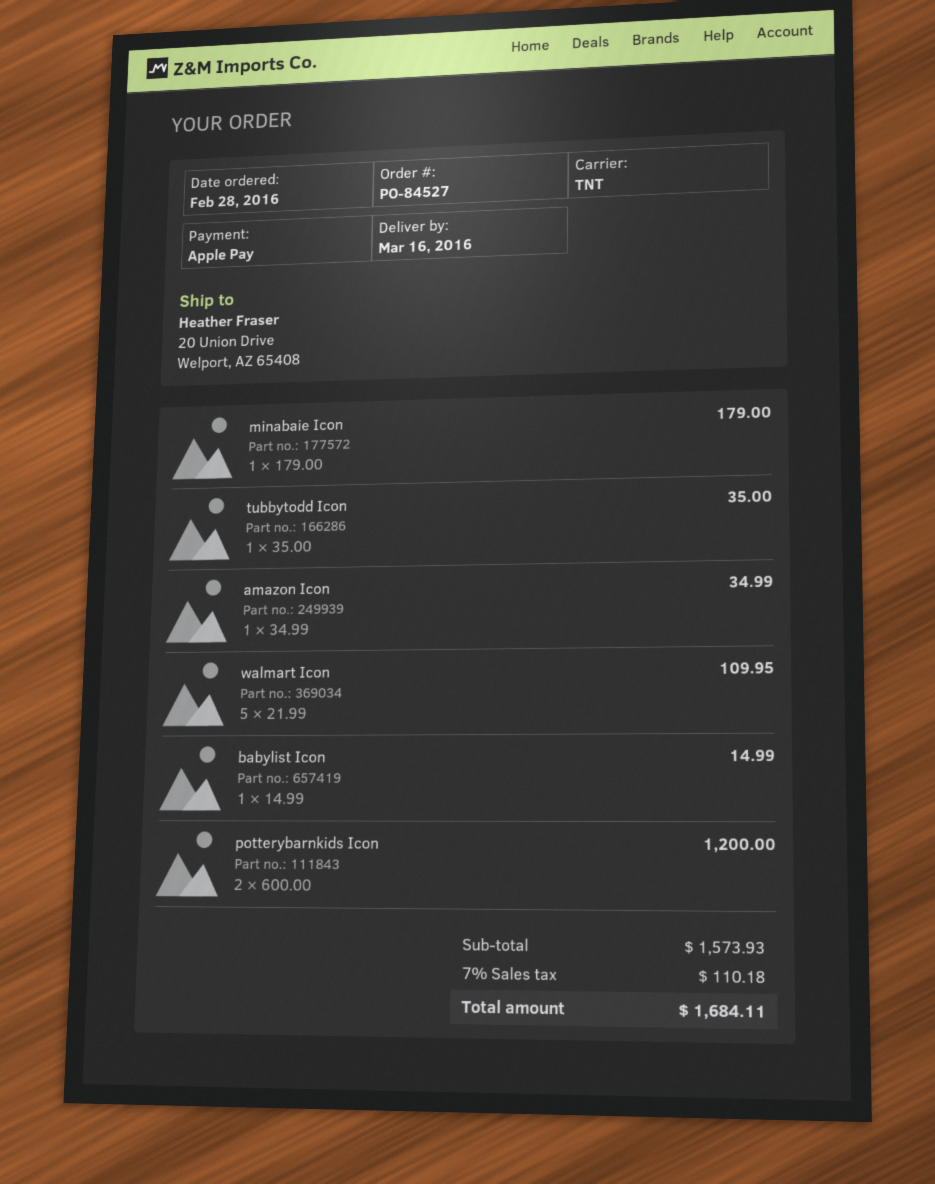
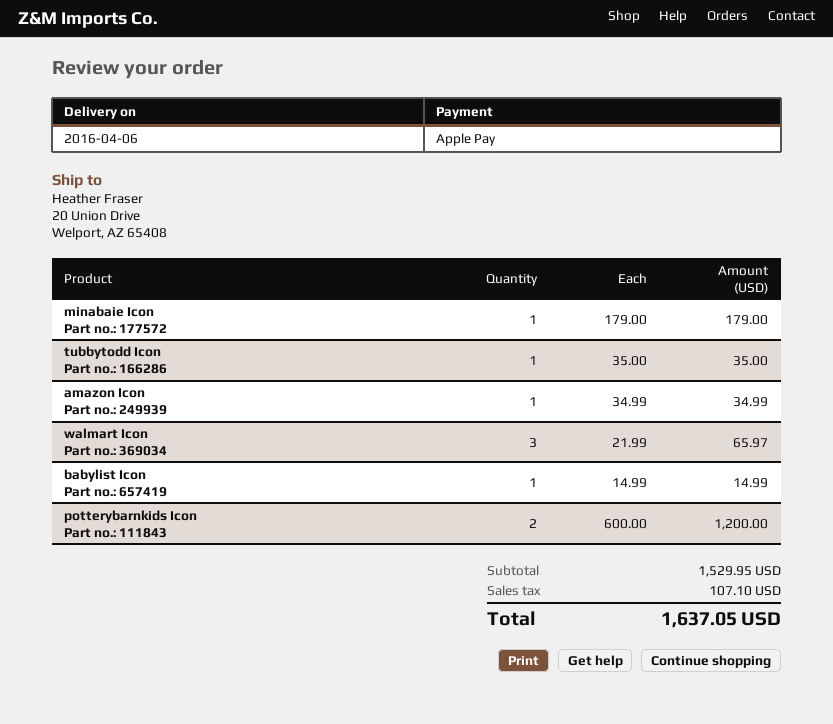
delivery date: 2016-03-16 -> 2016-04-06
walmart Icon: 5 x 21.99 = 109.95 -> 3 x 21.99 = 65.97
subtotal: 1573.93 -> 1529.95
tax: 110.18 -> 107.10
total: 1684.11 -> 1637.05

